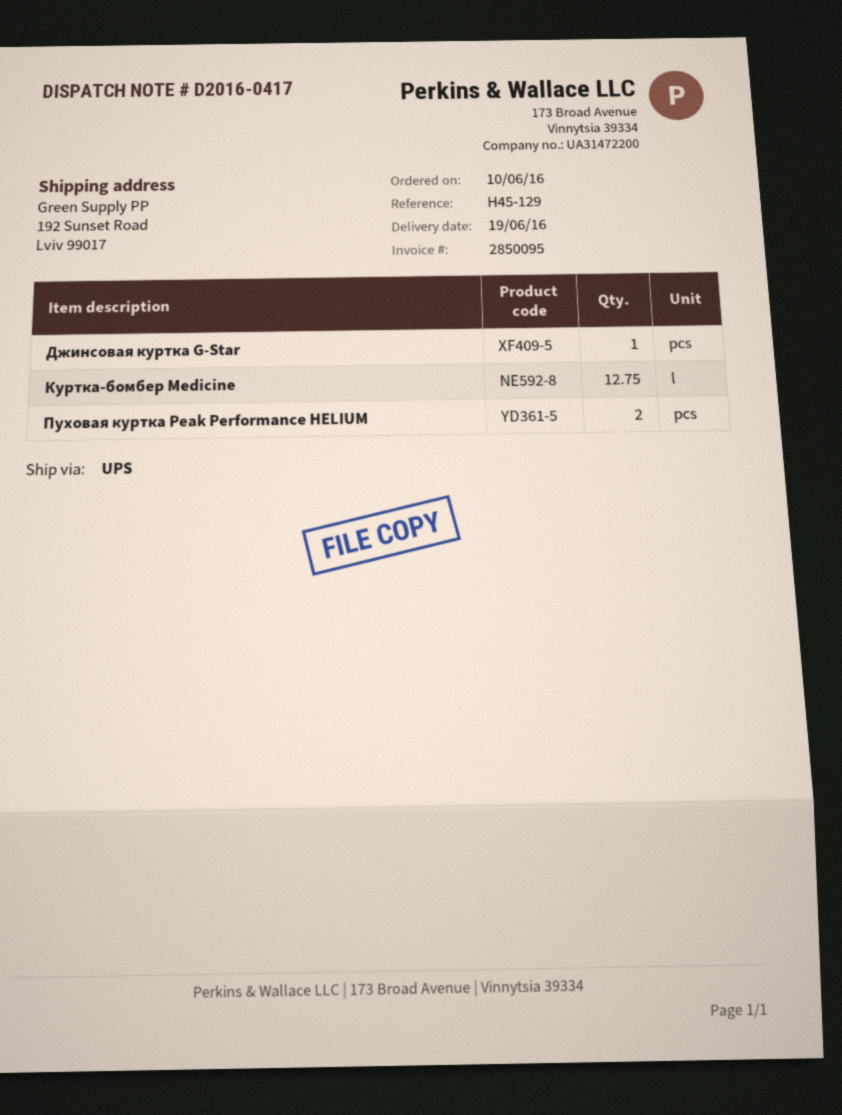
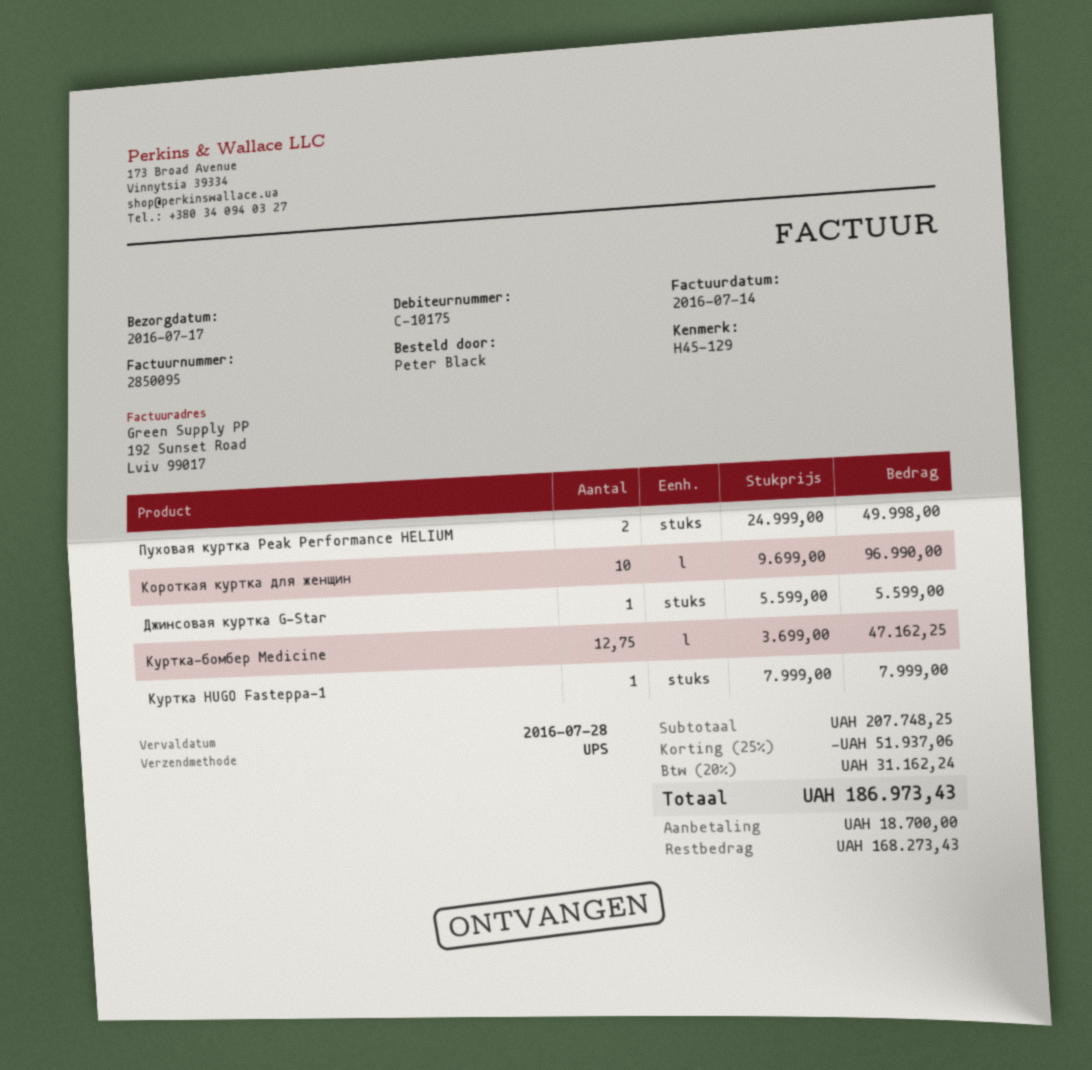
delivery date: 2016-06-19 -> 2016-07-17
Короткая куртка для женщин: none -> 10
Куртка HUGO Fasteppa-1: none -> 1

